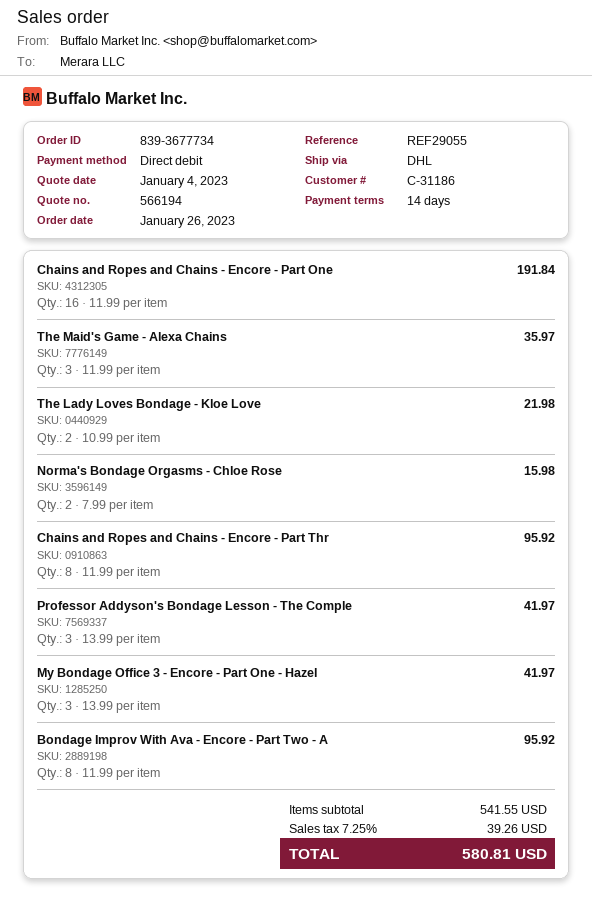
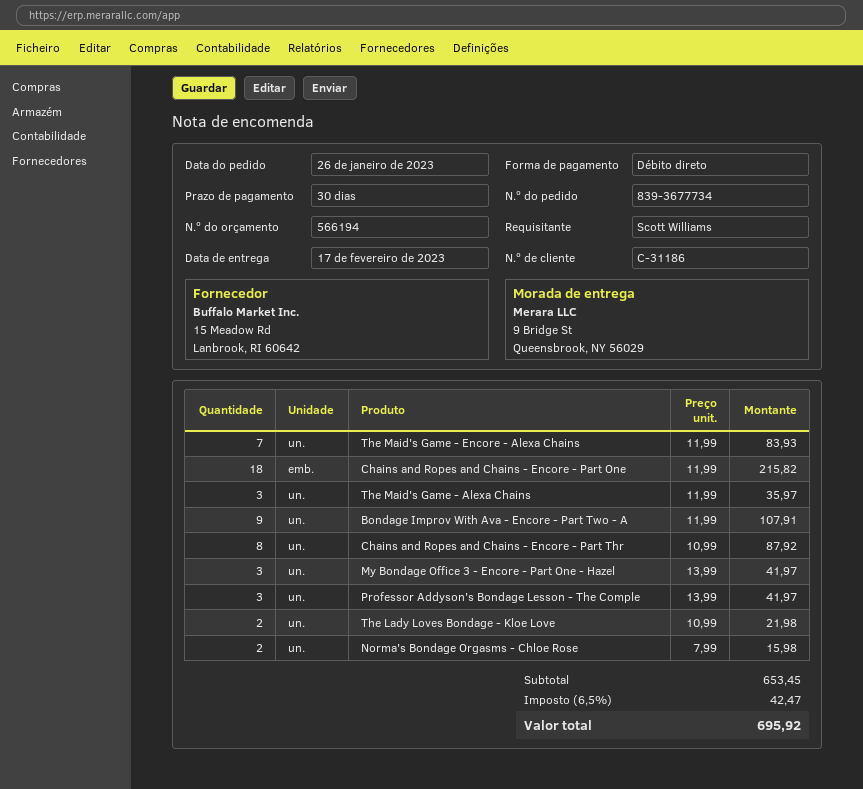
payment terms: 14 days -> 30 days
Chains and Ropes and Chains - Encore - Part One: 16 x 11.99 = 191.84 -> 18 x 11.99 = 215.82
Chains and Ropes and Chains - Encore - Part Thr: 8 x 11.99 = 95.92 -> 8 x 10.99 = 87.92
Bondage Improv With Ava - Encore - Part Two - A: 8 x 11.99 = 95.92 -> 9 x 11.99 = 107.91
The Maid's Game - Encore - Alexa Chains: none -> 7 x 11.99 = 83.93
subtotal: 541.55 -> 653.45
tax: 7.25% = 39.26 -> 6.5% = 42.47
total: 580.81 -> 695.92

